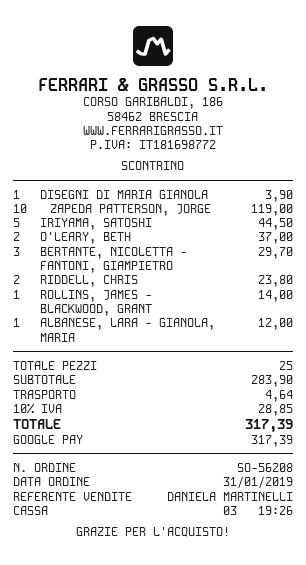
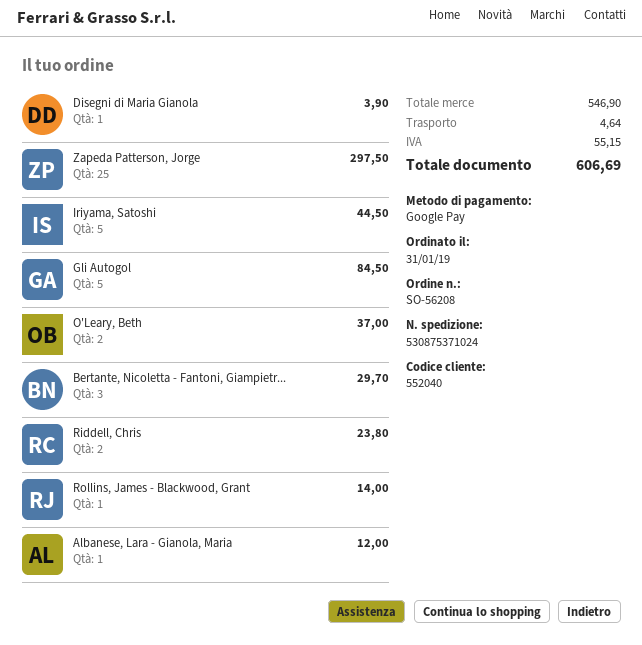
ZAPEDA PATTERSON, JORGE: 10 for 119.00 -> 25 for 297.50
Gli Autogol: none -> 5 for 84.50
subtotal: 283.90 -> 546.90
tax: 28.85 -> 55.15
total: 317.39 -> 606.69

